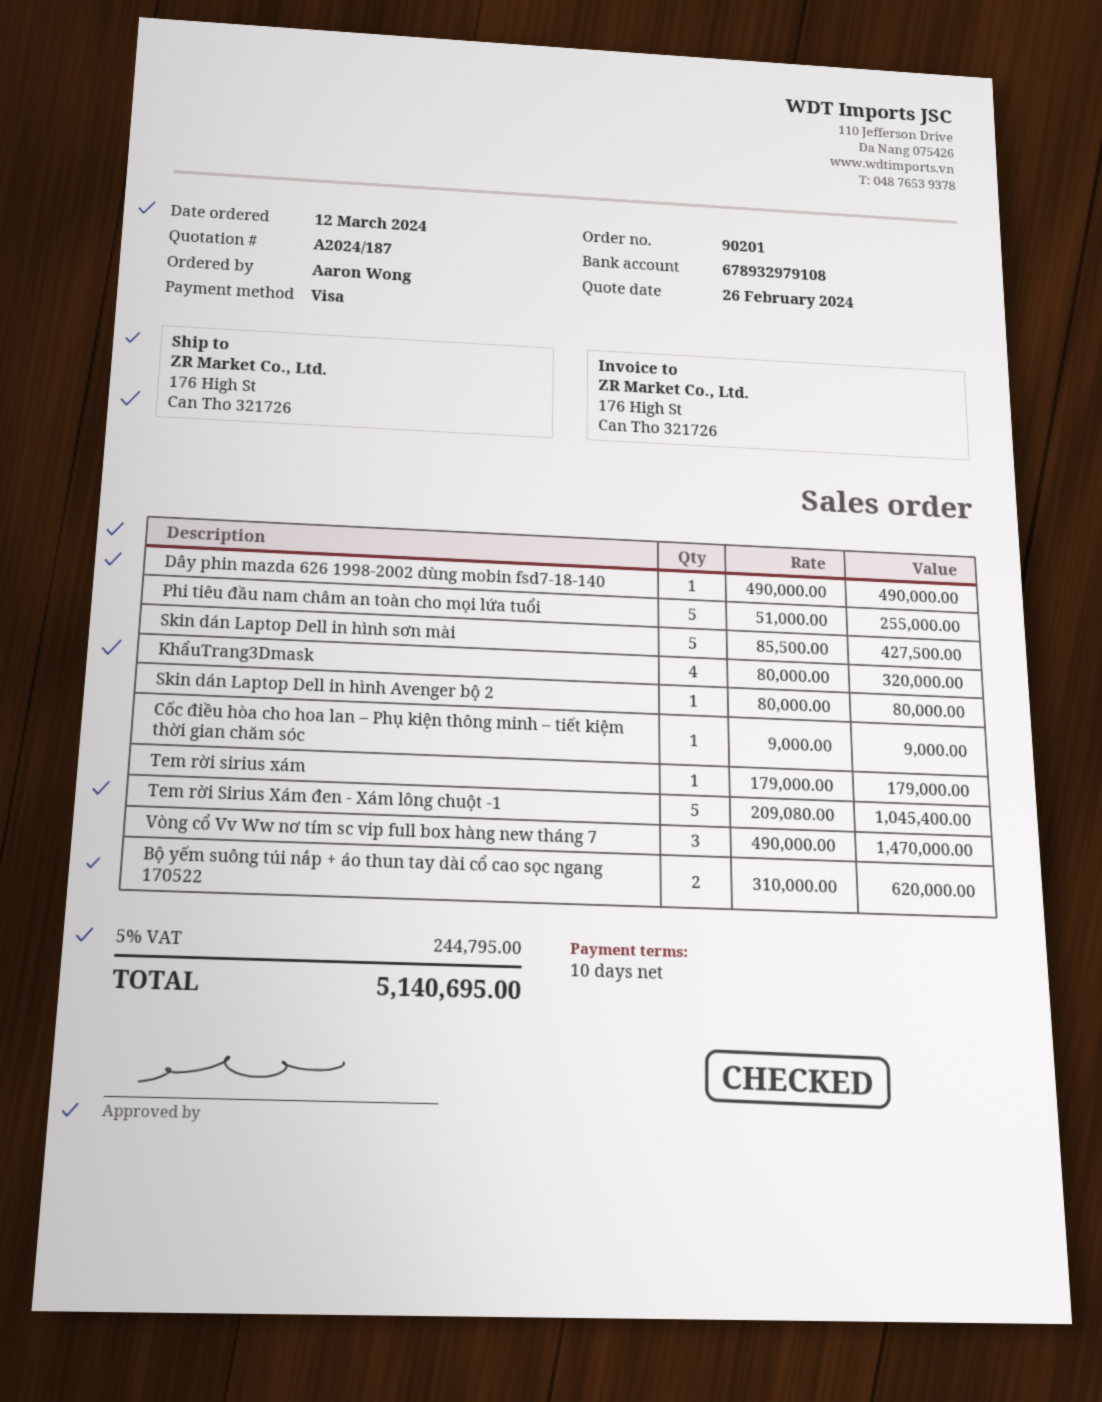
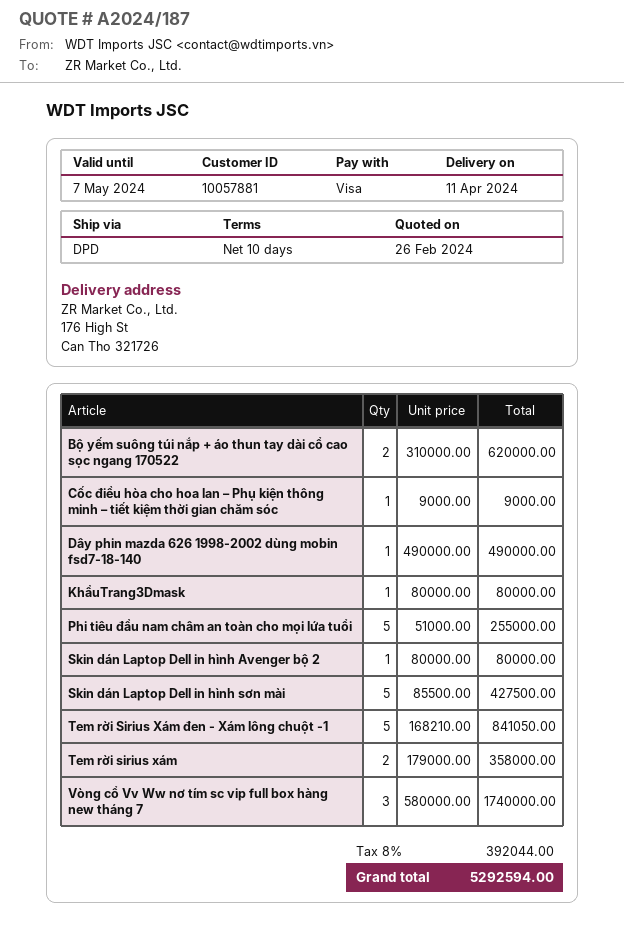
KhẩuTrang3Dmask: 4 x 80000.00 = 320000.00 -> 1 x 80000.00 = 80000.00
Tem rời sirius xám: 1 x 179000.00 = 179000.00 -> 2 x 179000.00 = 358000.00
Tem rời Sirius Xám đen - Xám lông chuột -1: 5 x 209080.00 = 1045400.00 -> 5 x 168210.00 = 841050.00
Vòng cổ Vv Ww nơ tím sc vip full box hàng new tháng 7: 3 x 490000.00 = 1470000.00 -> 3 x 580000.00 = 1740000.00
tax: 5% = 244795.00 -> 8% = 392044.00
total: 5140695.00 -> 5292594.00

